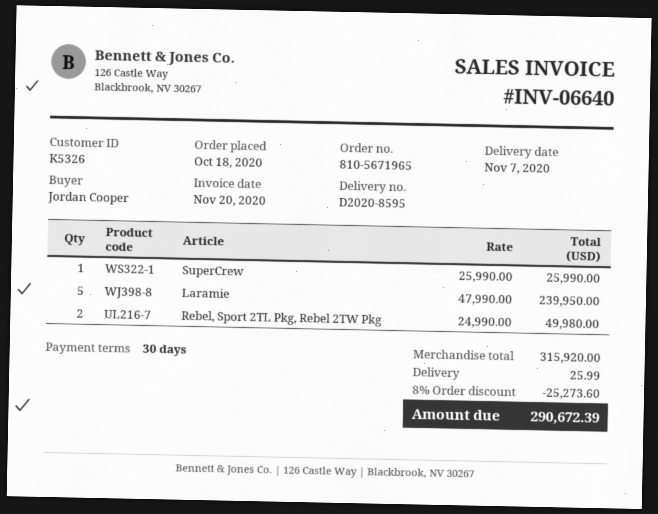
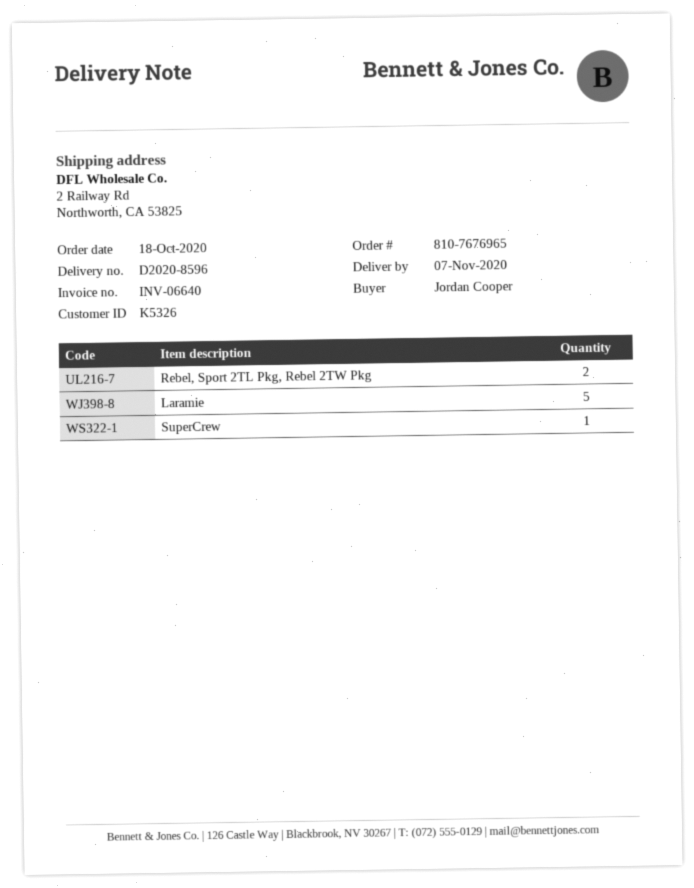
order number: 810-5671965 -> 810-7676965
delivery note number: D2020-8595 -> D2020-8596

